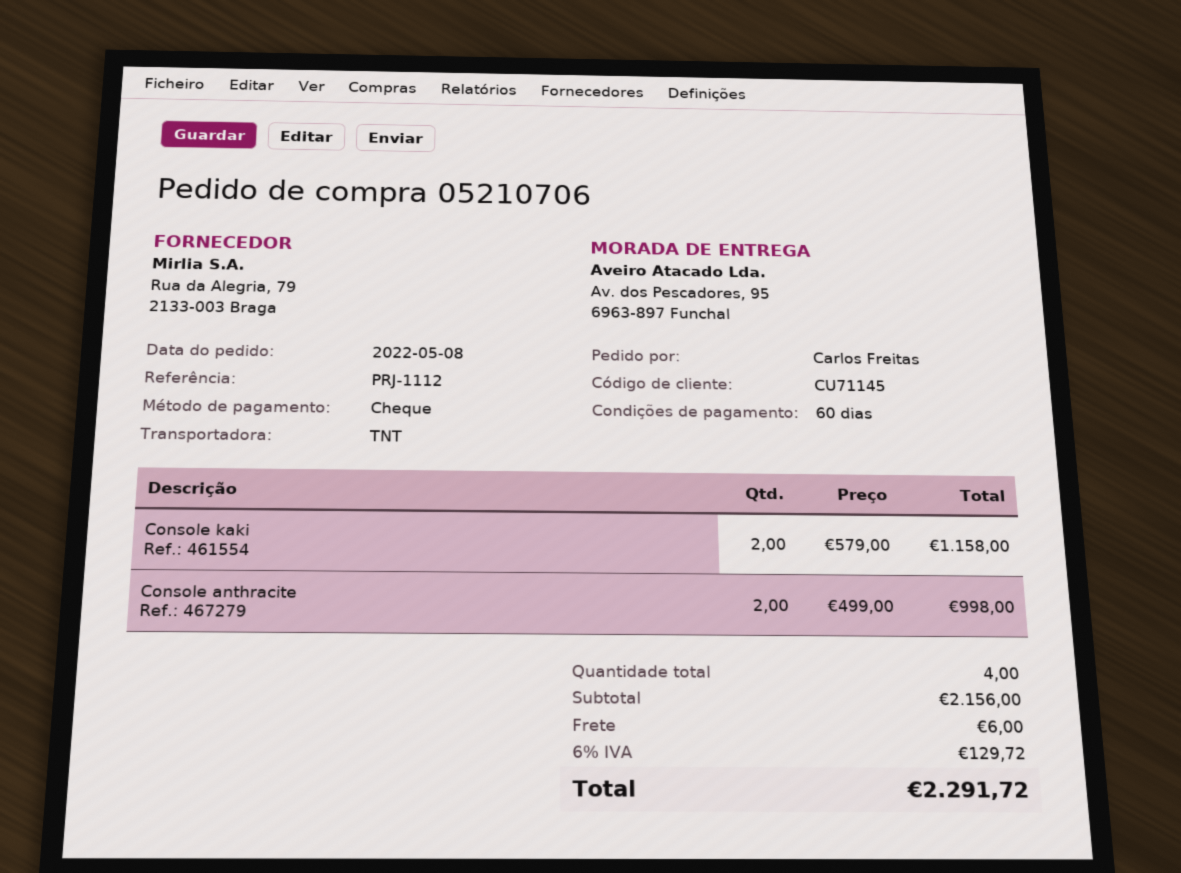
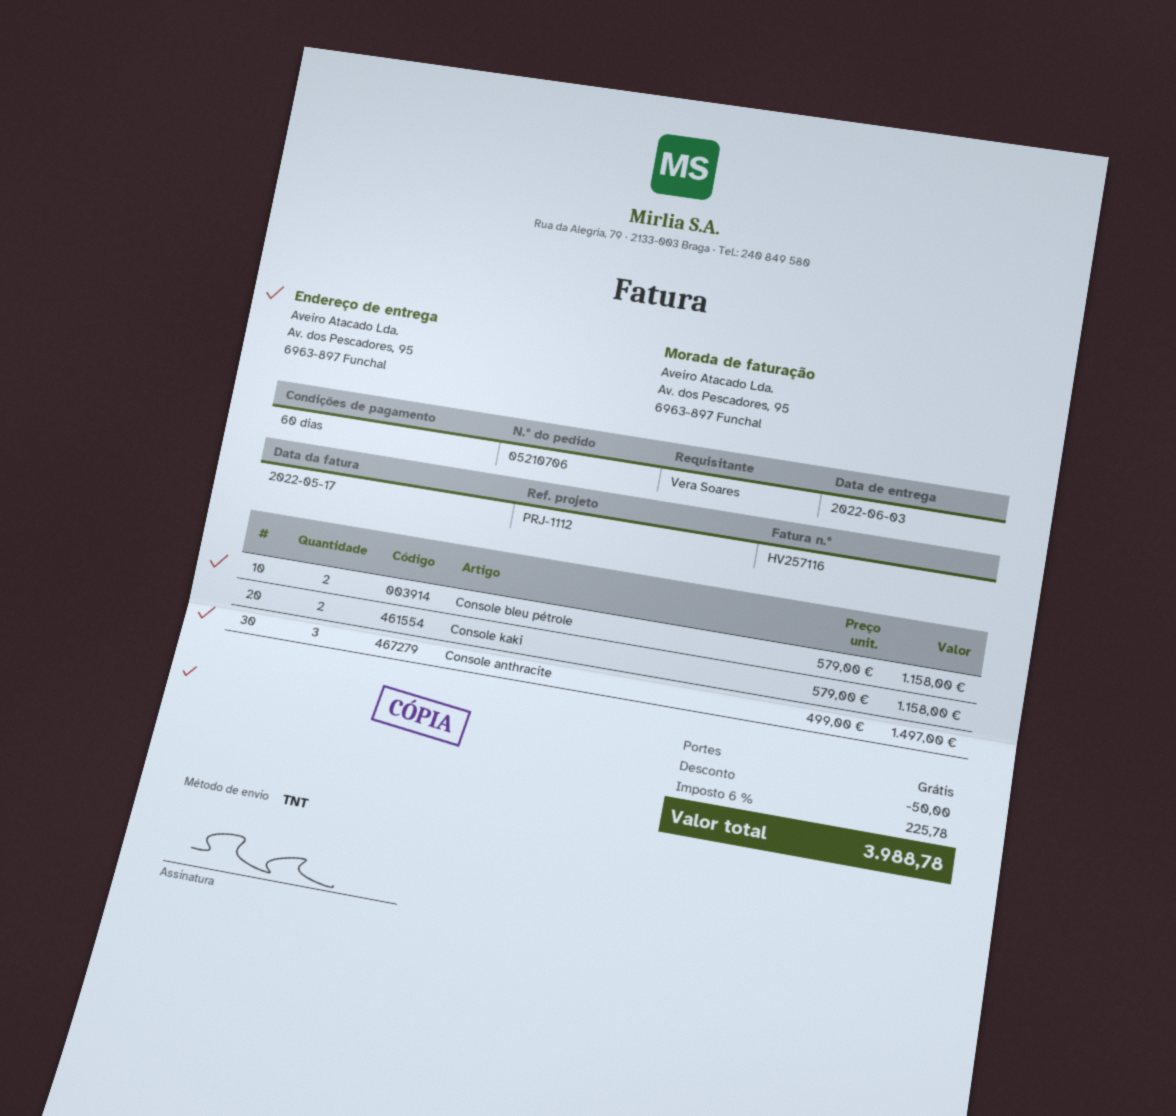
ordered by: Carlos Freitas -> Vera Soares
Console anthracite: 2 x 499.00 = 998.00 -> 3 x 499.00 = 1497.00
Console bleu pétrole: none -> 2 x 579.00 = 1158.00
discount: none -> 50.00
shipping: 6.00 -> 0.00
tax: 6% = 129.72 -> 6% = 225.78
total: 2291.72 -> 3988.78

